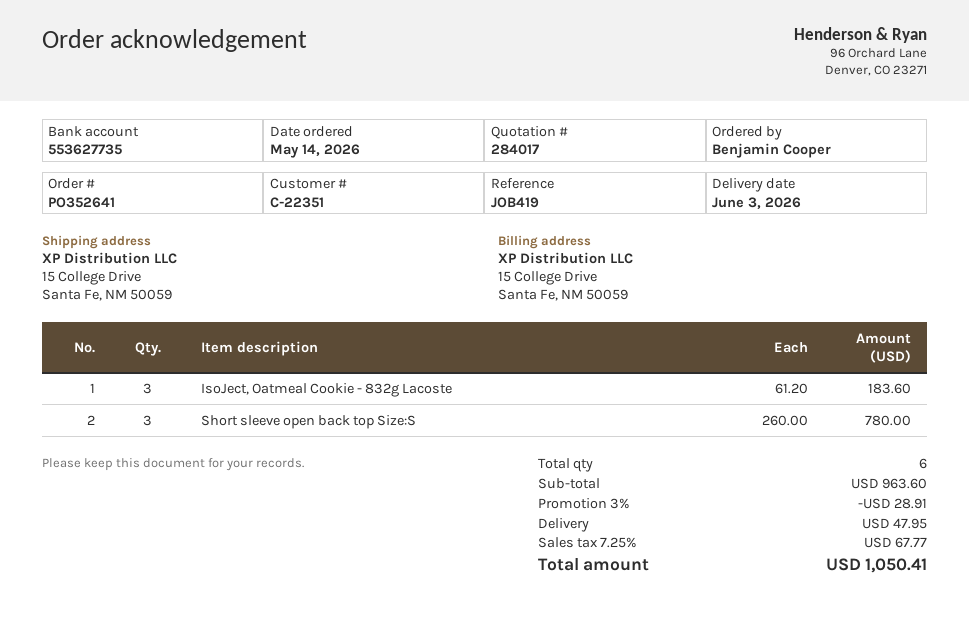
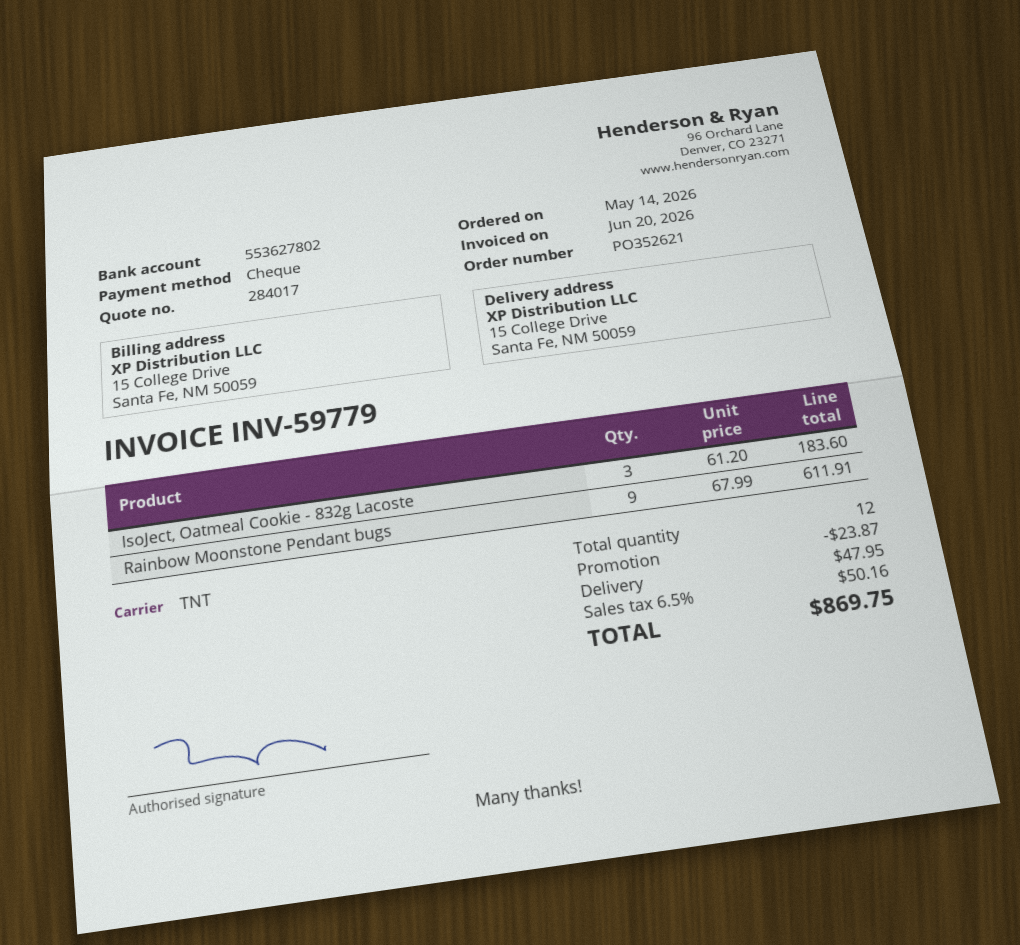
order number: PO352641 -> PO352621
bank account: 553627735 -> 553627802
Short sleeve open back top Size:S: 3 x 260.00 = 780.00 -> none
Rainbow Moonstone Pendant bugs: none -> 9 x 67.99 = 611.91
total quantity: 6 -> 12
discount: 28.91 -> 23.87
tax: 7.25% = 67.77 -> 6.5% = 50.16
total: 1050.41 -> 869.75

